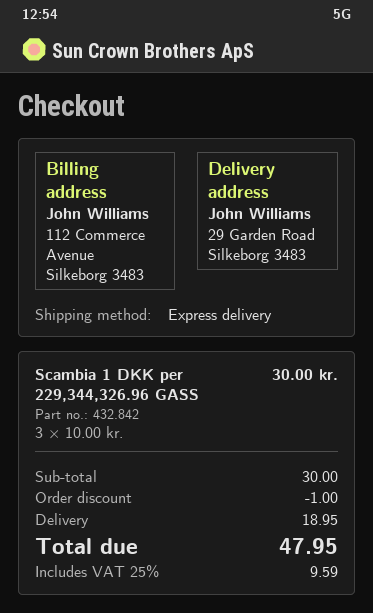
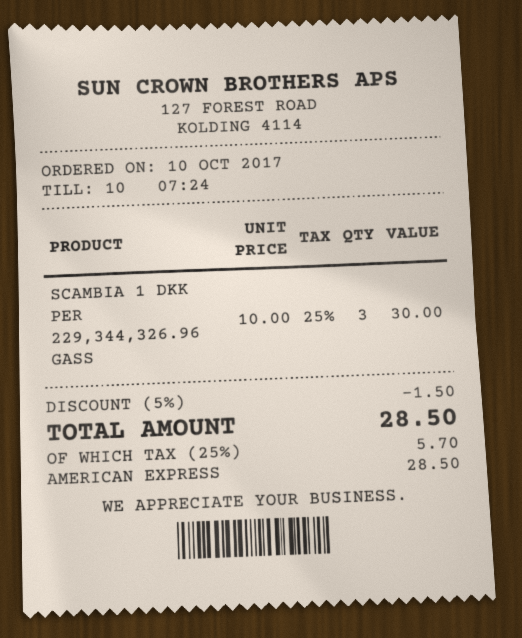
discount: 1.00 -> 1.50
shipping: 18.95 -> none
tax: 25% = 9.59 -> 25% = 5.70
total: 47.95 -> 28.50

